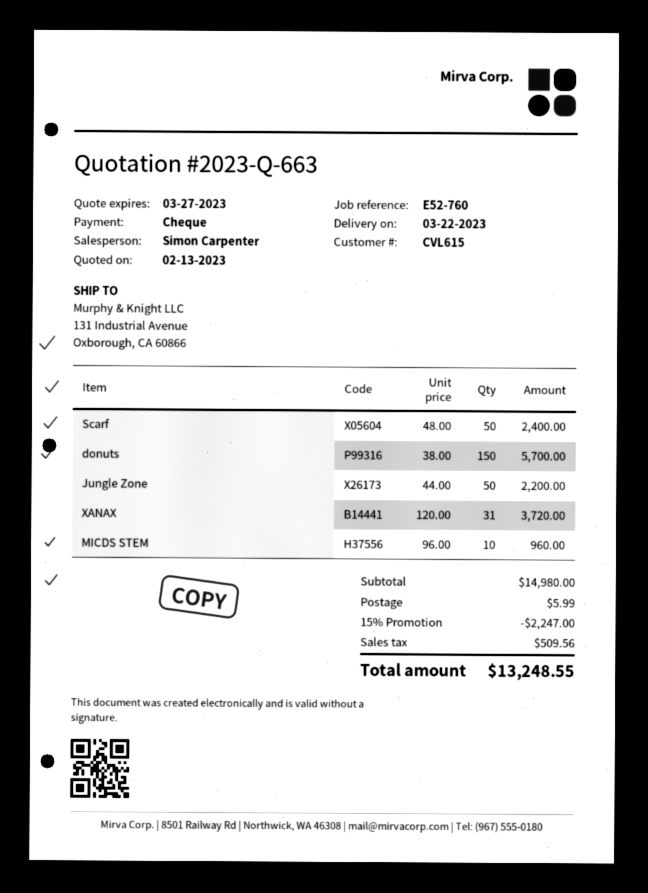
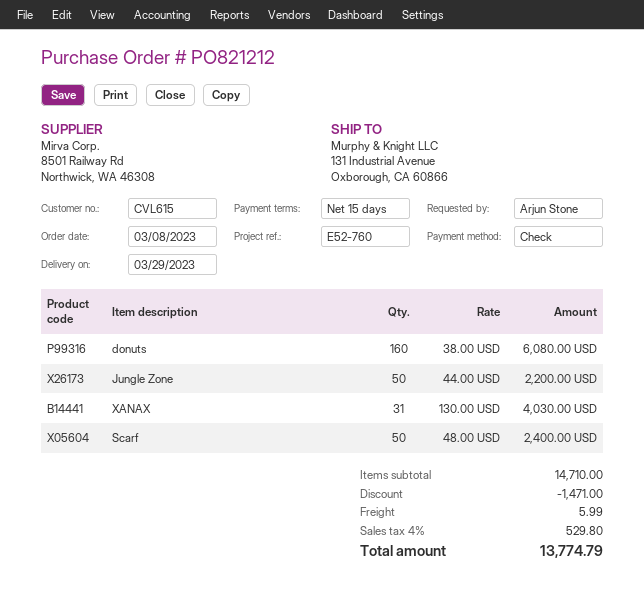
delivery date: 2023-03-22 -> 2023-03-29
donuts: 150 x 38.00 = 5700.00 -> 160 x 38.00 = 6080.00
XANAX: 31 x 120.00 = 3720.00 -> 31 x 130.00 = 4030.00
MICDS STEM: 10 x 96.00 = 960.00 -> none
subtotal: 14980.00 -> 14710.00
discount: 2247.00 -> 1471.00
tax: 509.56 -> 529.80
total: 13248.55 -> 13774.79

